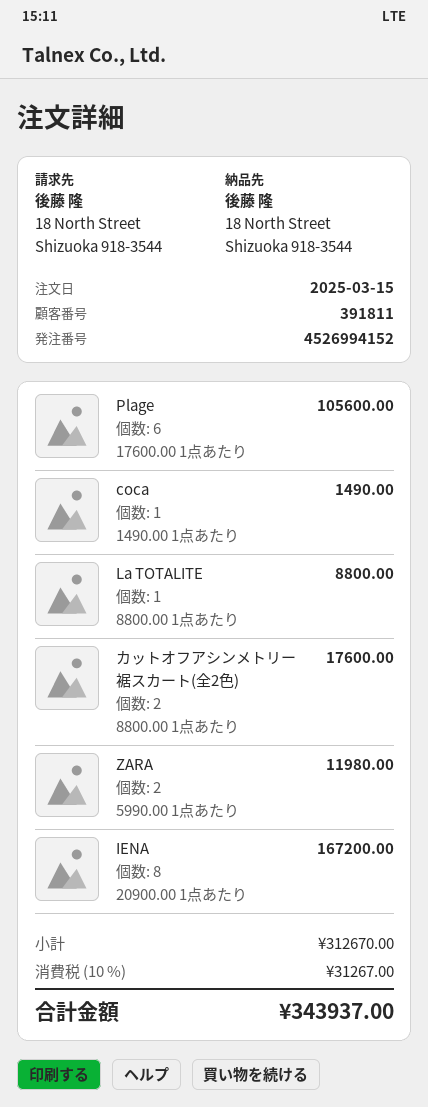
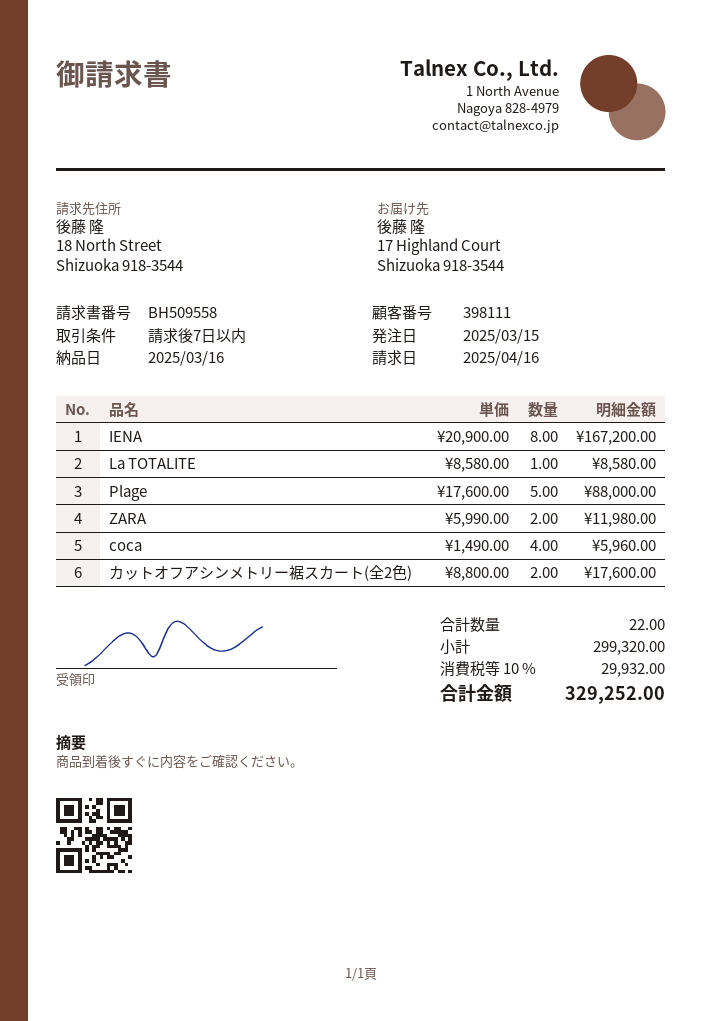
customer number: 391811 -> 398111
ship to: 18 North Street, Shizuoka 918-3544 -> 17 Highland Court, Shizuoka 918-3544
Plage: 6 x 17600.00 = 105600.00 -> 5 x 17600.00 = 88000.00
coca: 1 x 1490.00 = 1490.00 -> 4 x 1490.00 = 5960.00
La TOTALITE: 1 x 8800.00 = 8800.00 -> 1 x 8580.00 = 8580.00
subtotal: 312670.00 -> 299320.00
tax: 10% = 31267.00 -> 10% = 29932.00
total: 343937.00 -> 329252.00

